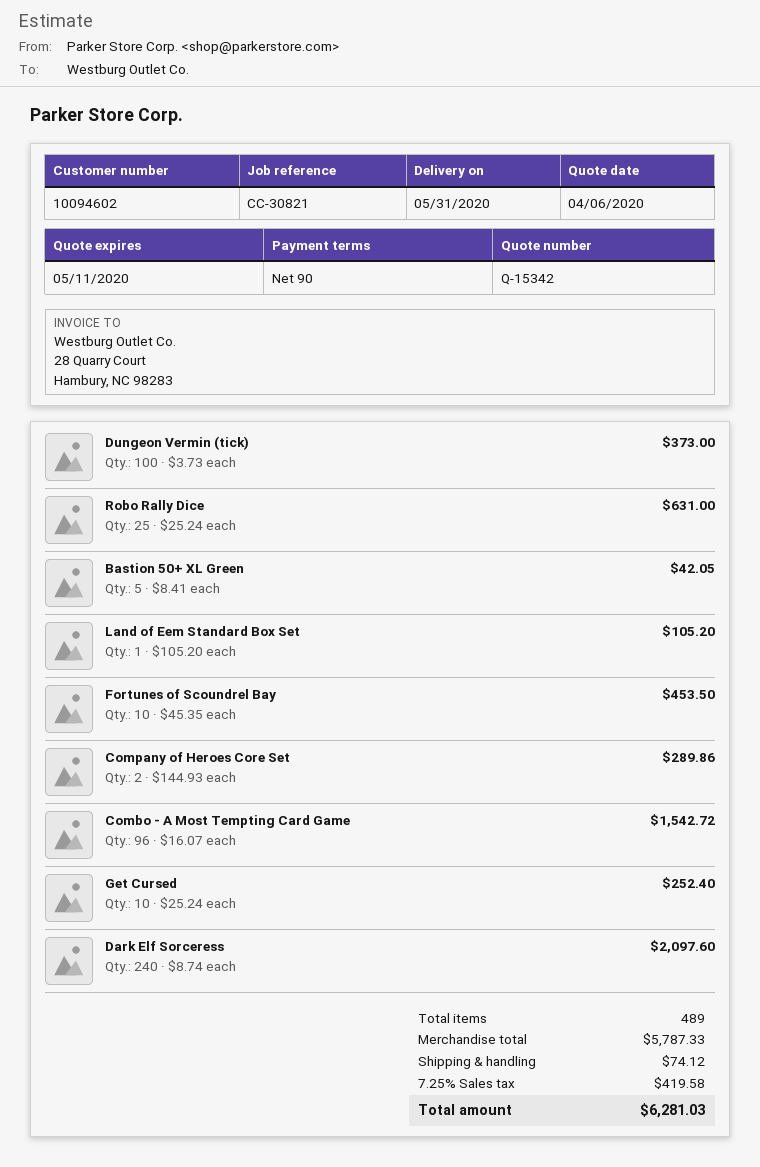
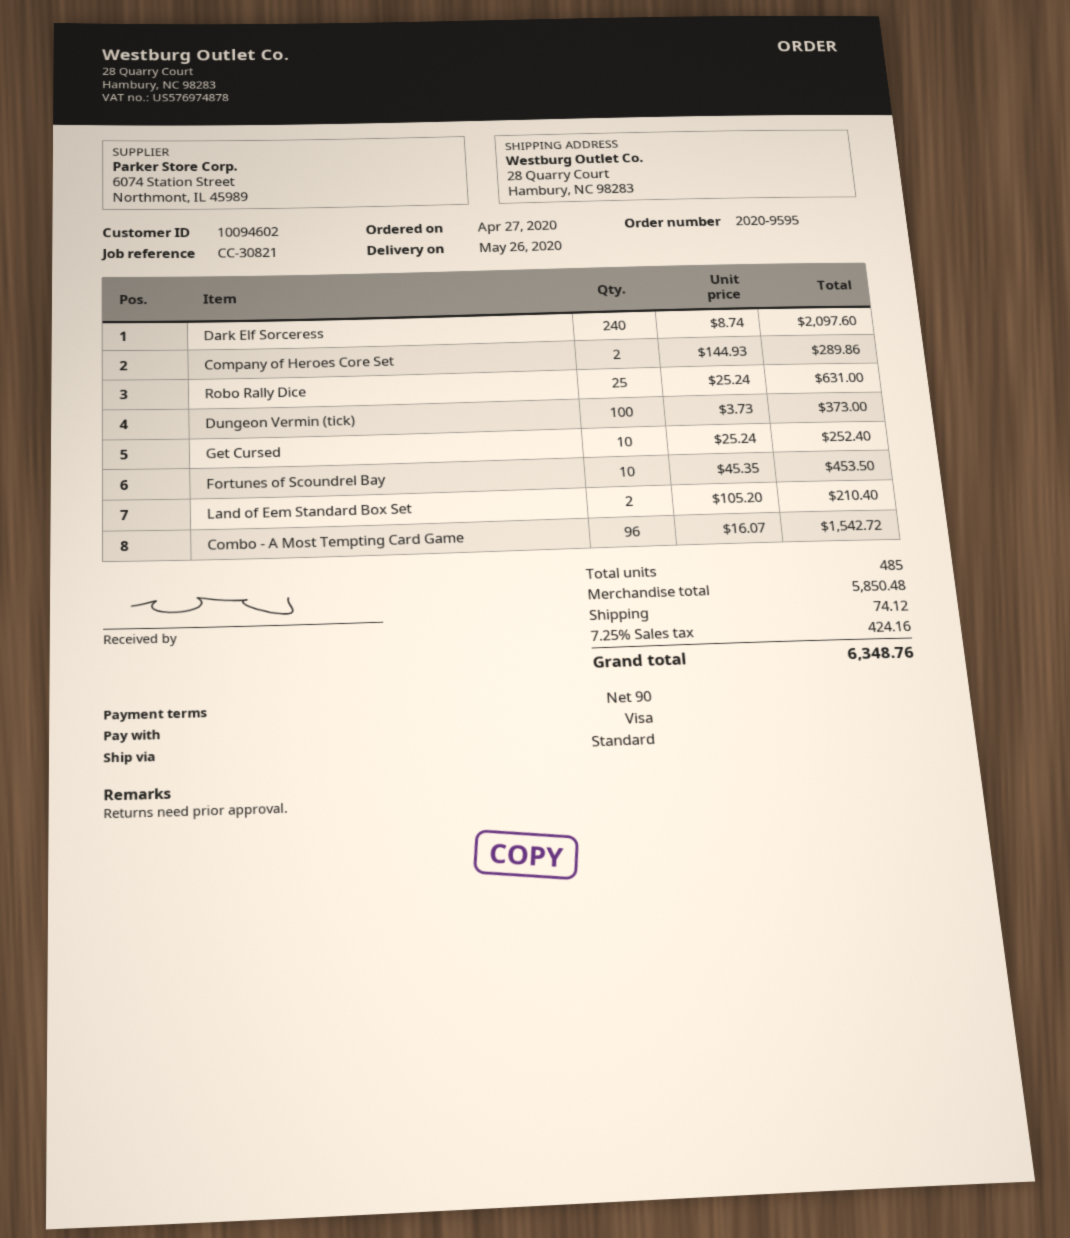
delivery date: 2020-05-31 -> 2020-05-26
Bastion 50+ XL Green: 5 x 8.41 = 42.05 -> none
Land of Eem Standard Box Set: 1 x 105.20 = 105.20 -> 2 x 105.20 = 210.40
total quantity: 489 -> 485
subtotal: 5787.33 -> 5850.48
tax: 7.25% = 419.58 -> 7.25% = 424.16
total: 6281.03 -> 6348.76

